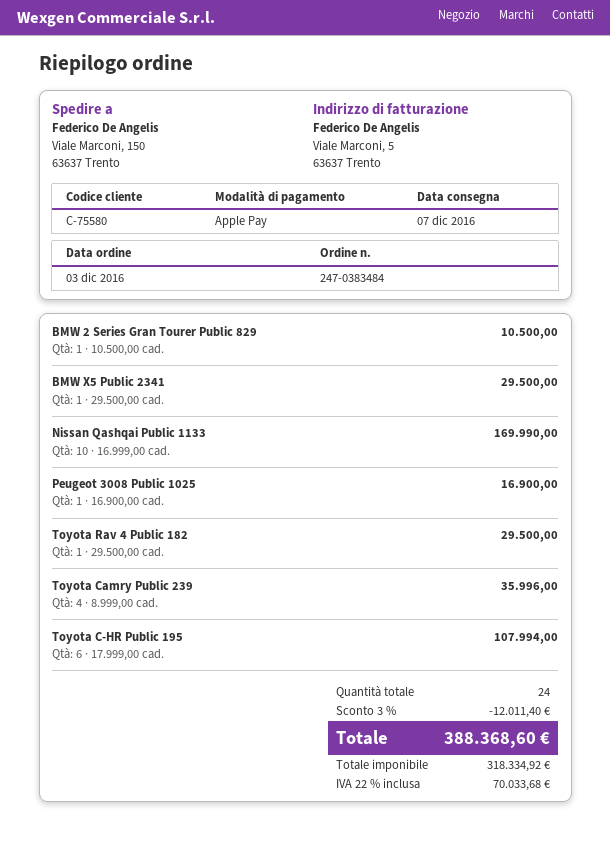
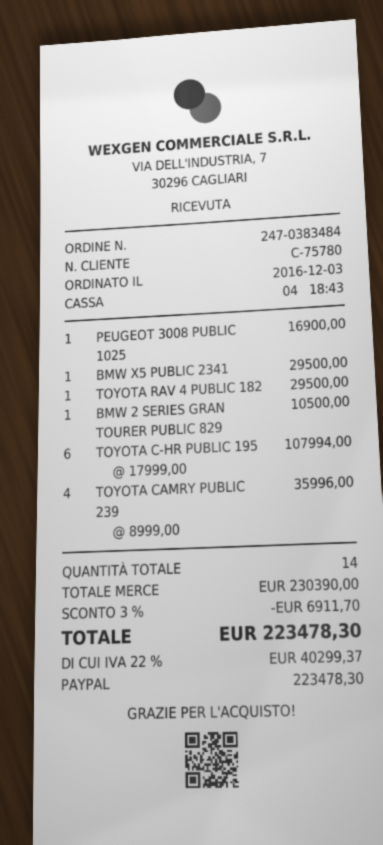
customer number: C-75580 -> C-75780
payment method: Apple Pay -> PayPal
Nissan Qashqai Public 1133: 10 x 16999.00 = 169990.00 -> none
total quantity: 24 -> 14
discount: 3% = 12011.40 -> 3% = 6911.70
tax: 22% = 70033.68 -> 22% = 40299.37
total: 388368.60 -> 223478.30

